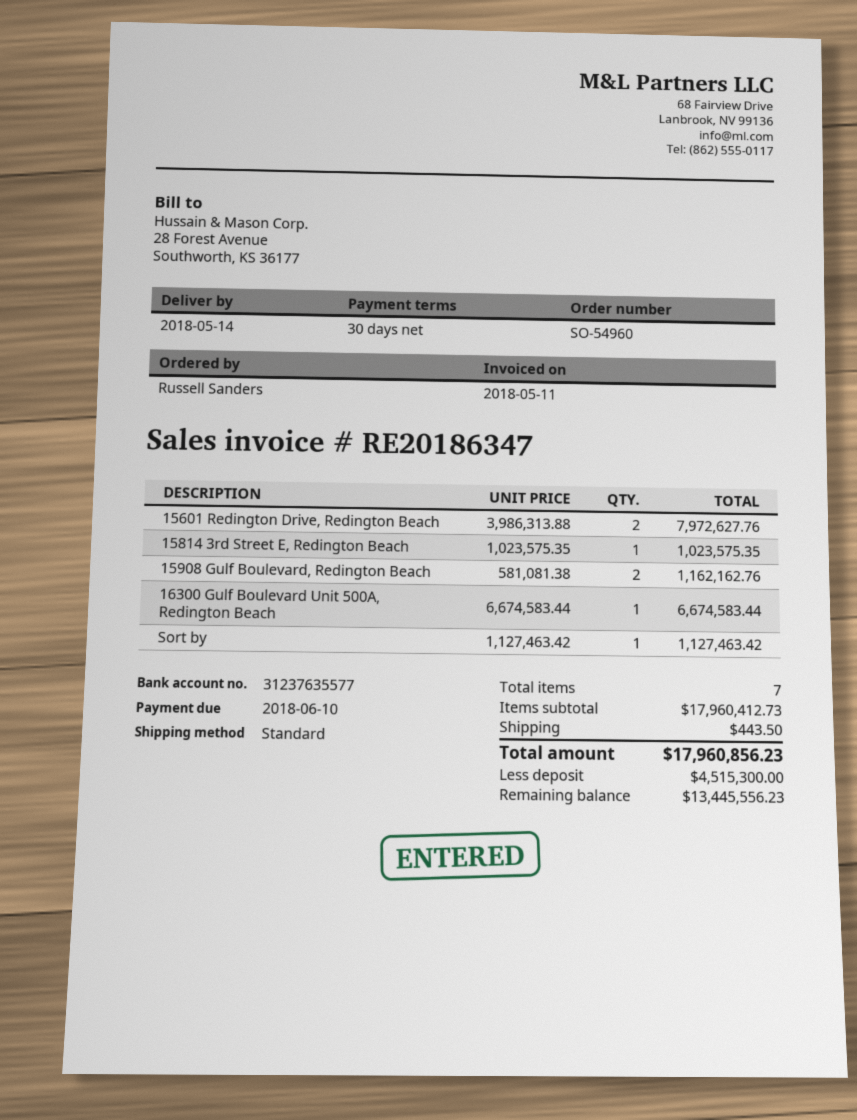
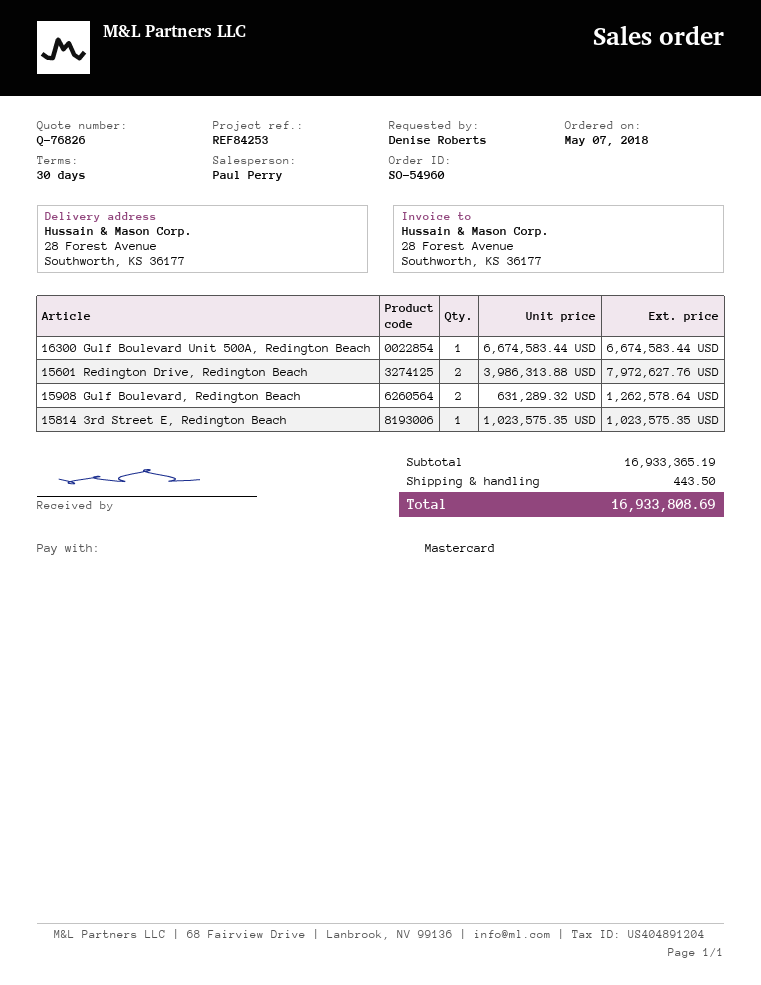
ordered by: Russell Sanders -> Denise Roberts
15908 Gulf Boulevard, Redington Beach: 2 x 581081.38 = 1162162.76 -> 2 x 631289.32 = 1262578.64
Sort by: 1 x 1127463.42 = 1127463.42 -> none
subtotal: 17960412.73 -> 16933365.19
total: 17960856.23 -> 16933808.69

